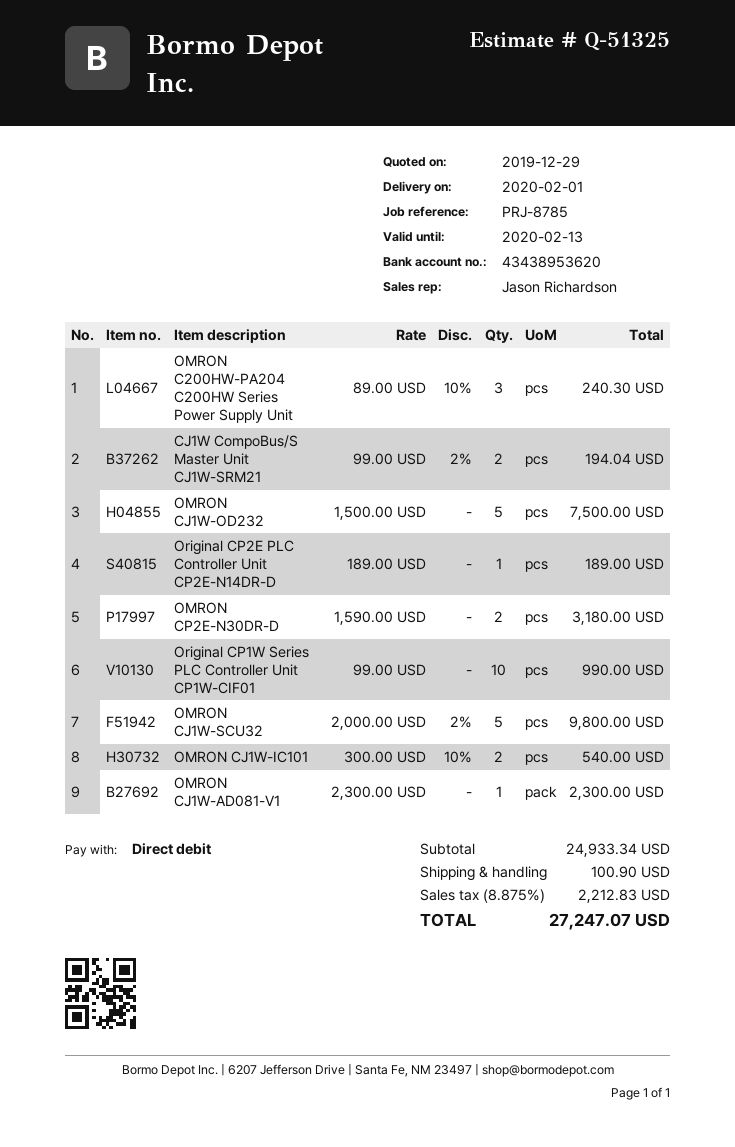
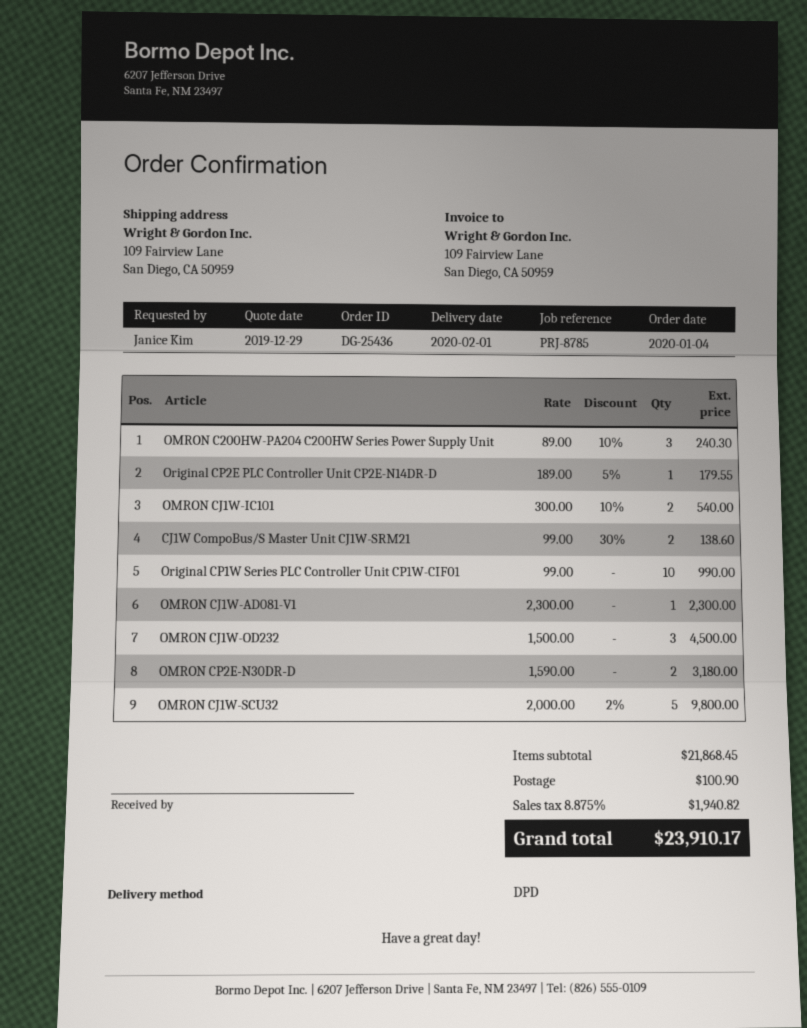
CJ1W CompoBus/S Master Unit CJ1W-SRM21: 2 x 99.00 - 2% = 194.04 -> 2 x 99.00 - 30% = 138.60
OMRON CJ1W-OD232: 5 x 1500.00 = 7500.00 -> 3 x 1500.00 = 4500.00
Original CP2E PLC Controller Unit CP2E-N14DR-D: 1 x 189.00 = 189.00 -> 1 x 189.00 - 5% = 179.55
subtotal: 24933.34 -> 21868.45
tax: 8.875% = 2212.83 -> 8.875% = 1940.82
total: 27247.07 -> 23910.17

